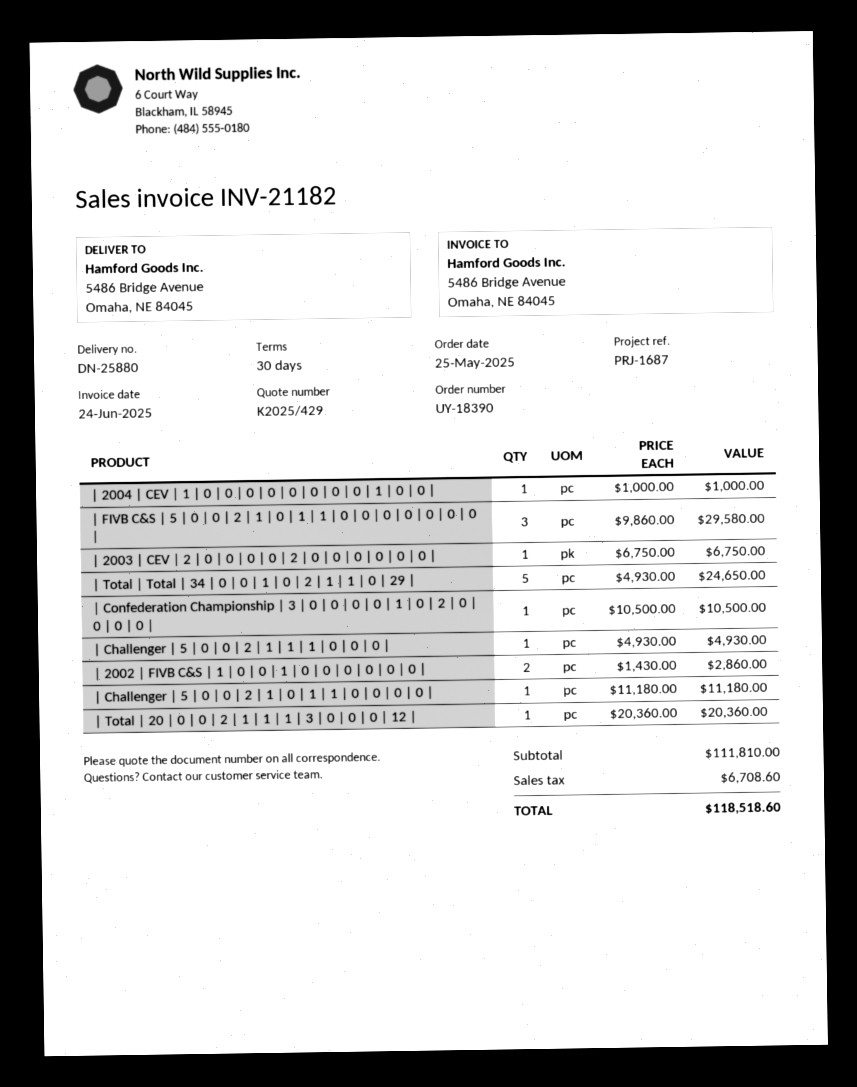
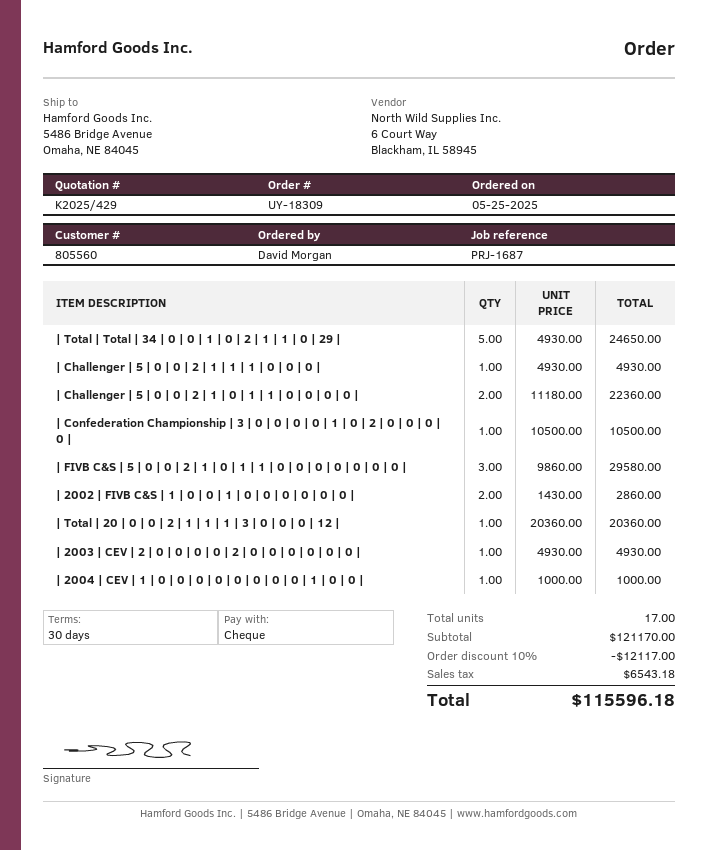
order number: UY-18390 -> UY-18309
| 2003 | CEV | 2 | 0 | 0 | 0 | 0 | 2 | 0 | 0 | 0 | 0 | 0 | 0 |: 1 x 6750.00 = 6750.00 -> 1 x 4930.00 = 4930.00
| Challenger | 5 | 0 | 0 | 2 | 1 | 0 | 1 | 1 | 0 | 0 | 0 | 0 |: 1 x 11180.00 = 11180.00 -> 2 x 11180.00 = 22360.00
subtotal: 111810.00 -> 121170.00
discount: none -> 10% = 12117.00
tax: 6708.60 -> 6543.18
total: 118518.60 -> 115596.18

